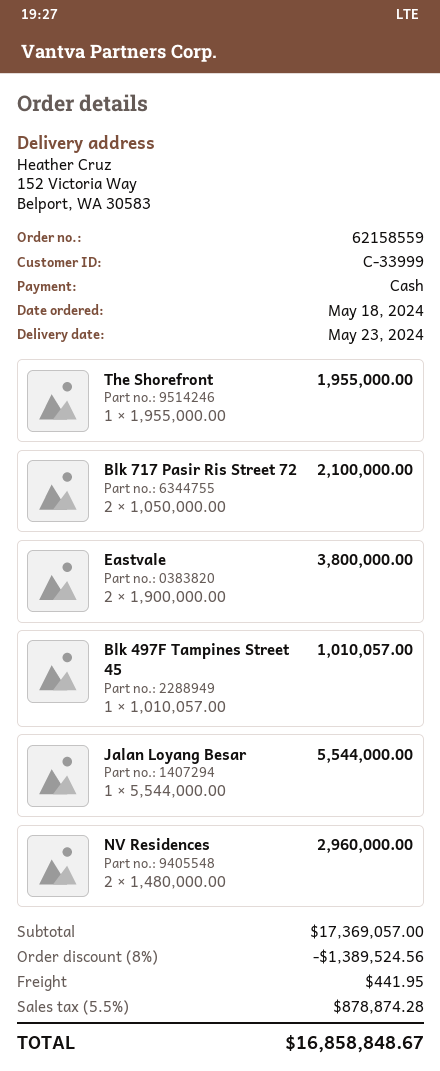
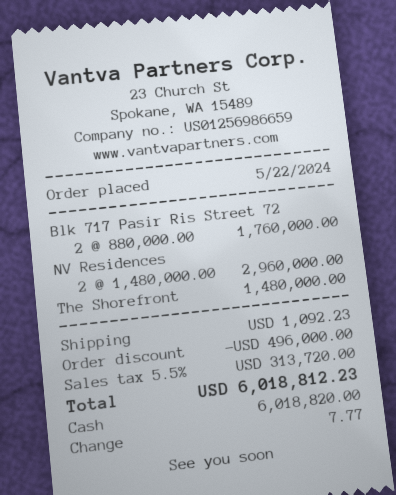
order date: 2024-05-18 -> 2024-05-22
The Shorefront: 1 x 1955000.00 = 1955000.00 -> 1 x 1480000.00 = 1480000.00
Blk 717 Pasir Ris Street 72: 2 x 1050000.00 = 2100000.00 -> 2 x 880000.00 = 1760000.00
Eastvale: 2 x 1900000.00 = 3800000.00 -> none
Blk 497F Tampines Street 45: 1 x 1010057.00 = 1010057.00 -> none
Jalan Loyang Besar: 1 x 5544000.00 = 5544000.00 -> none
discount: 1389524.56 -> 496000.00
shipping: 441.95 -> 1092.23
tax: 5.5% = 878874.28 -> 5.5% = 313720.00
total: 16858848.67 -> 6018812.23

